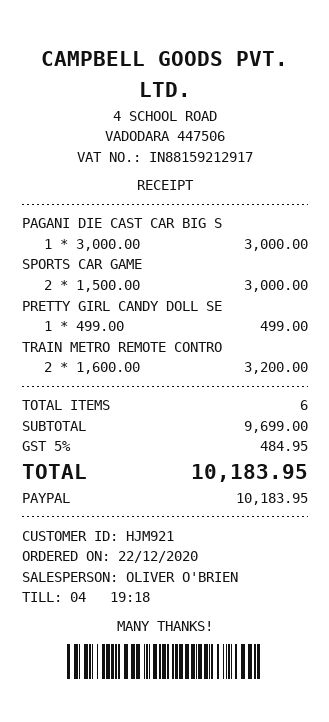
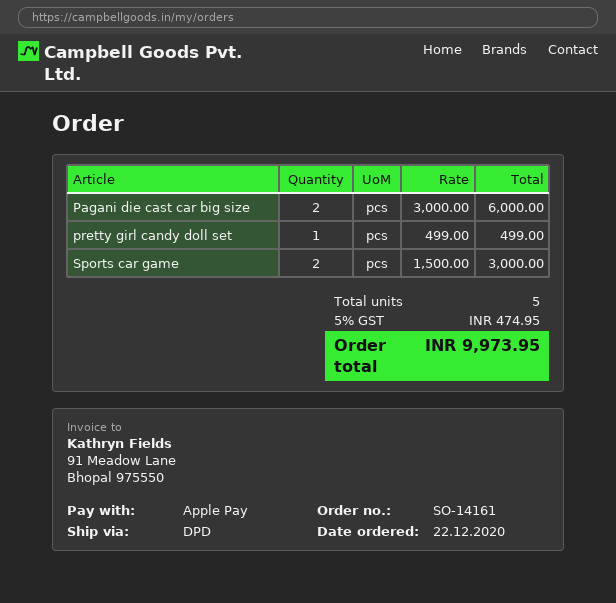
payment method: PayPal -> Apple Pay
PAGANI DIE CAST CAR BIG S: 1 x 3000.00 = 3000.00 -> 2 x 3000.00 = 6000.00
TRAIN METRO REMOTE CONTRO: 2 x 1600.00 = 3200.00 -> none
total quantity: 6 -> 5
tax: 5% = 484.95 -> 5% = 474.95
total: 10183.95 -> 9973.95

